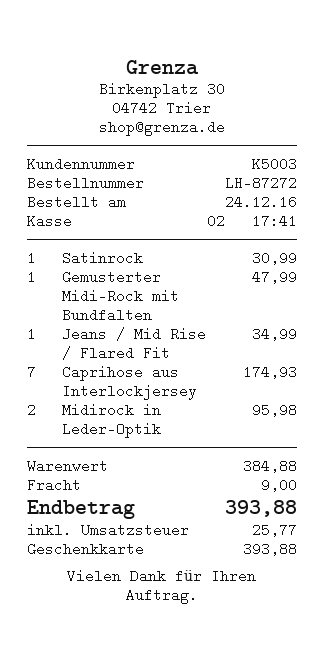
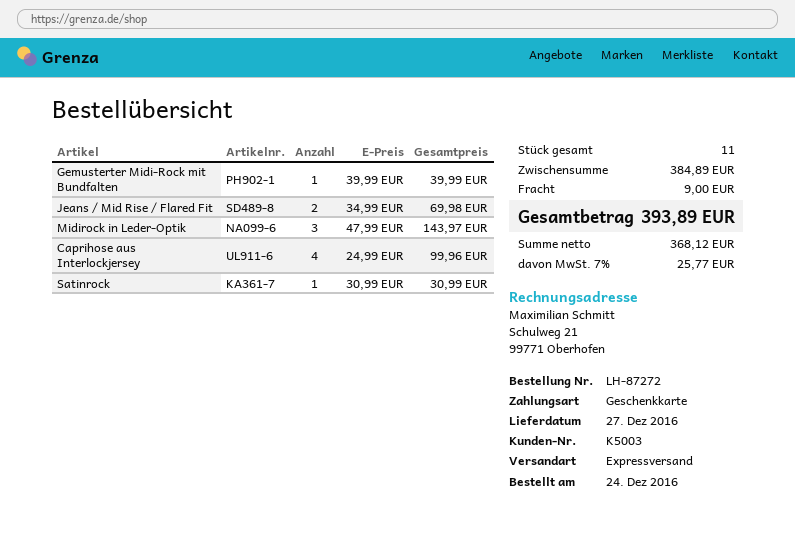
Gemusterter Midi-Rock mit Bundfalten: 1 for 47.99 -> 1 for 39.99
Jeans / Mid Rise / Flared Fit: 1 for 34.99 -> 2 for 69.98
Caprihose aus Interlockjersey: 7 for 174.93 -> 4 for 99.96
Midirock in Leder-Optik: 2 for 95.98 -> 3 for 143.97
subtotal: 384.88 -> 384.89
total: 393.88 -> 393.89

